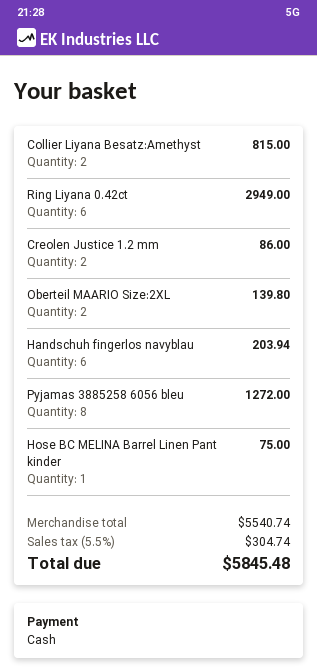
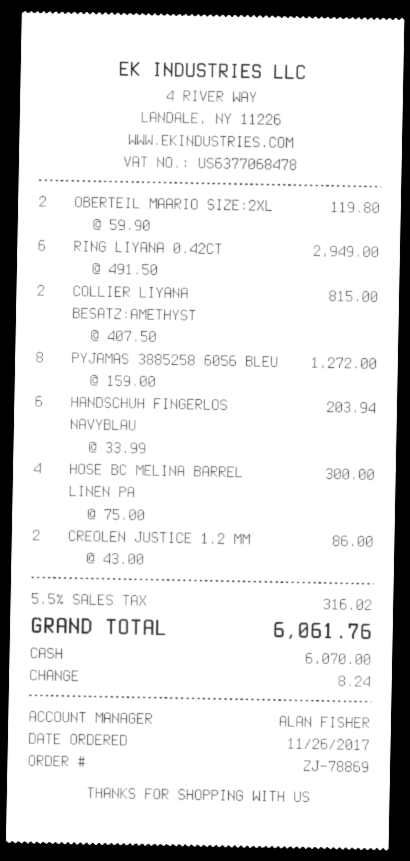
Oberteil MAARIO Size:2XL: 2 for 139.80 -> 2 for 119.80
Hose BC MELINA Barrel Linen Pant kinder: 1 for 75.00 -> 4 for 300.00
tax: 5.5% = 304.74 -> 5.5% = 316.02
total: 5845.48 -> 6061.76

